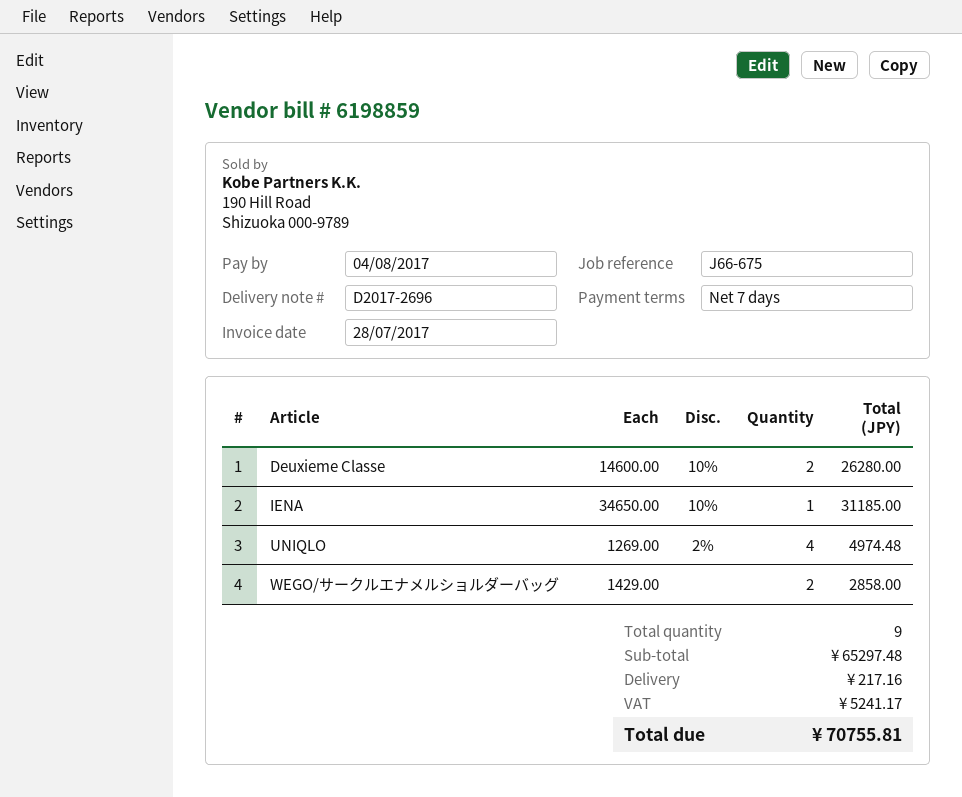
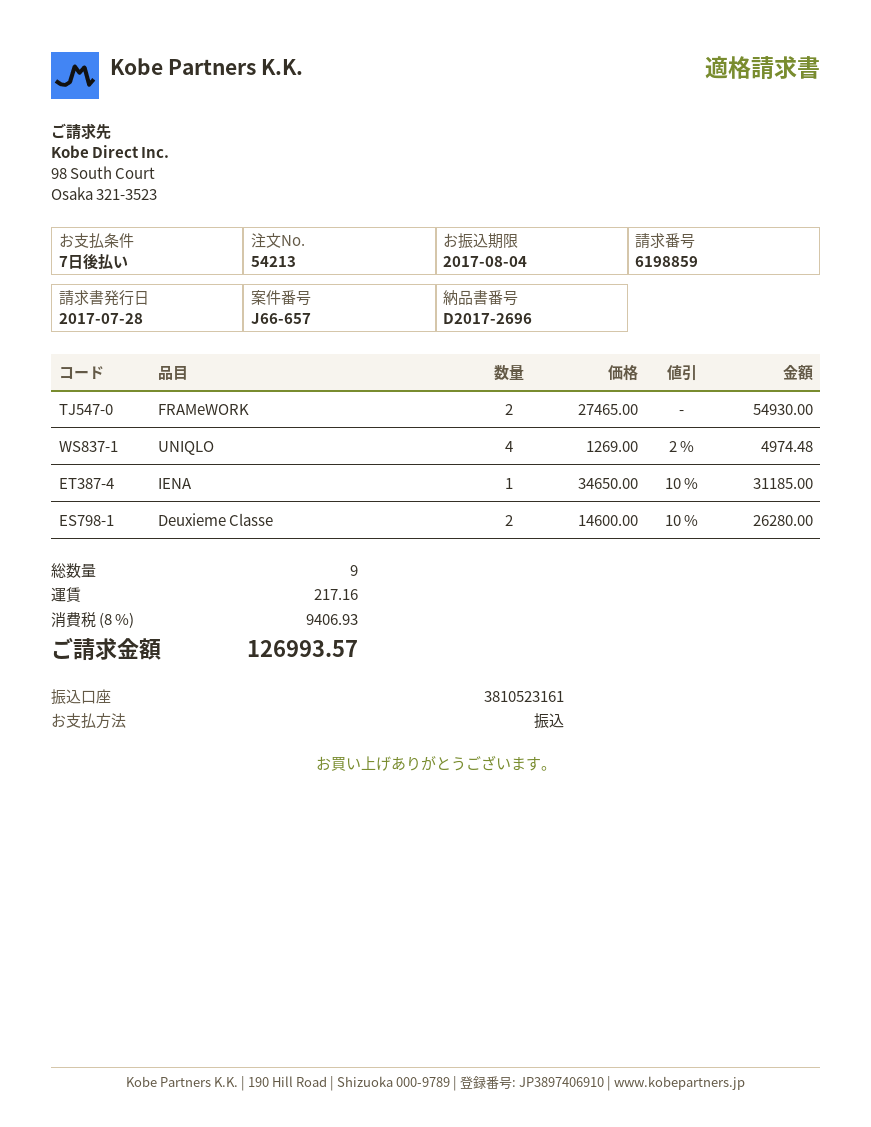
reference: J66-675 -> J66-657
WEGO/サークルエナメルショルダーバッグ: 2 x 1429.00 = 2858.00 -> none
FRAMeWORK: none -> 2 x 27465.00 = 54930.00
tax: 5241.17 -> 9406.93
total: 70755.81 -> 126993.57

